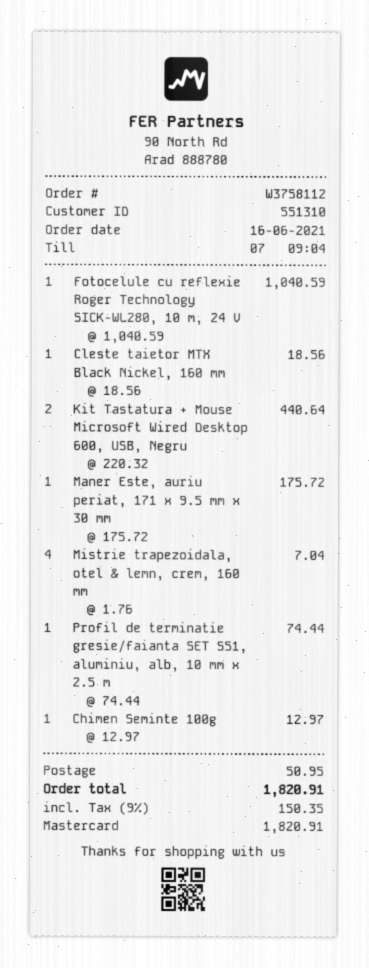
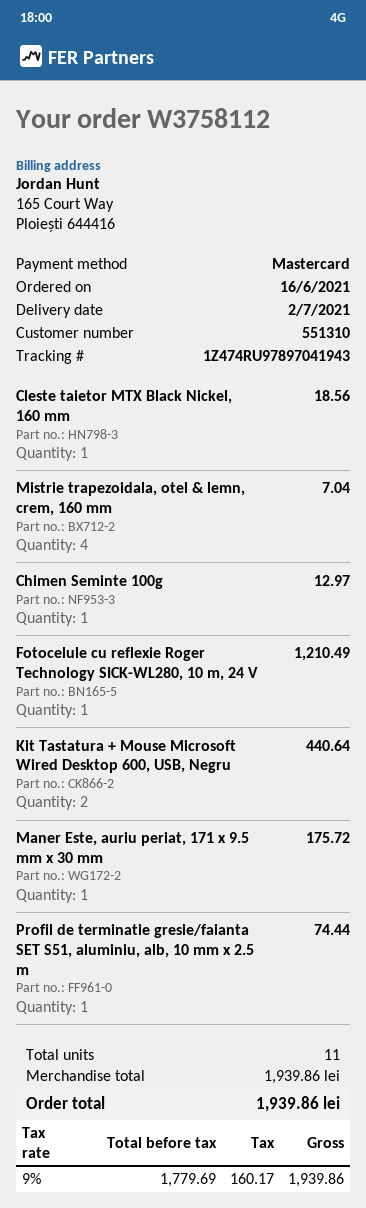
Fotocelule cu reflexie Roger Technology SICK-WL280, 10 m, 24 V: 1 for 1040.59 -> 1 for 1210.49
shipping: 50.95 -> none
tax: 9% = 150.35 -> 9% = 160.17
total: 1820.91 -> 1939.86

